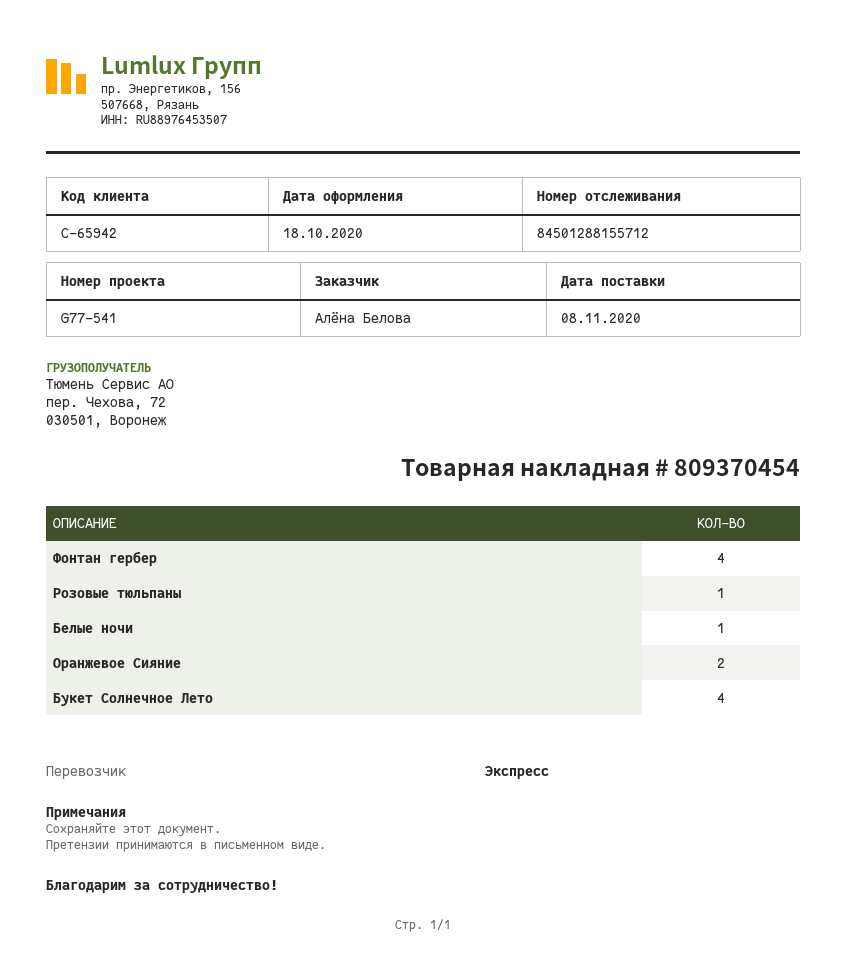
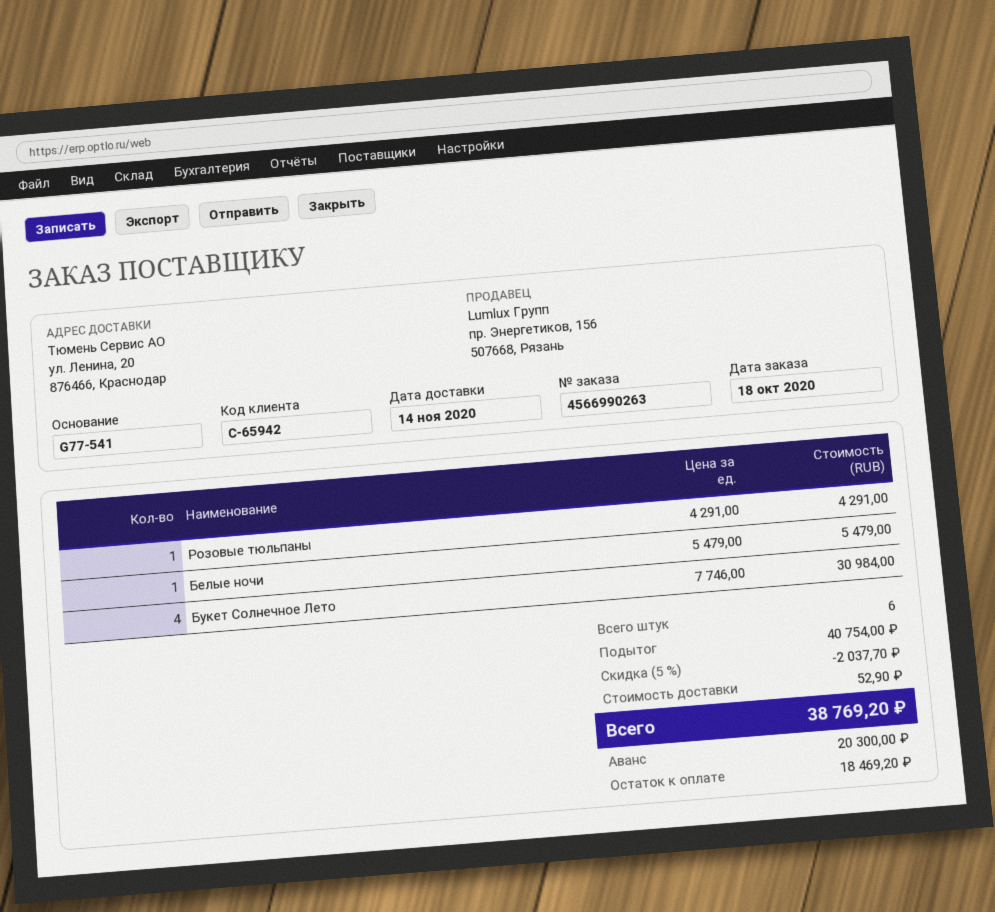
delivery date: 2020-11-08 -> 2020-11-14
ship to: пер. Чехова, 72, 030501, Воронеж -> ул. Ленина, 20, 876466, Краснодар
Фонтан гербер: 4 -> none
Оранжевое Сияние: 2 -> none

